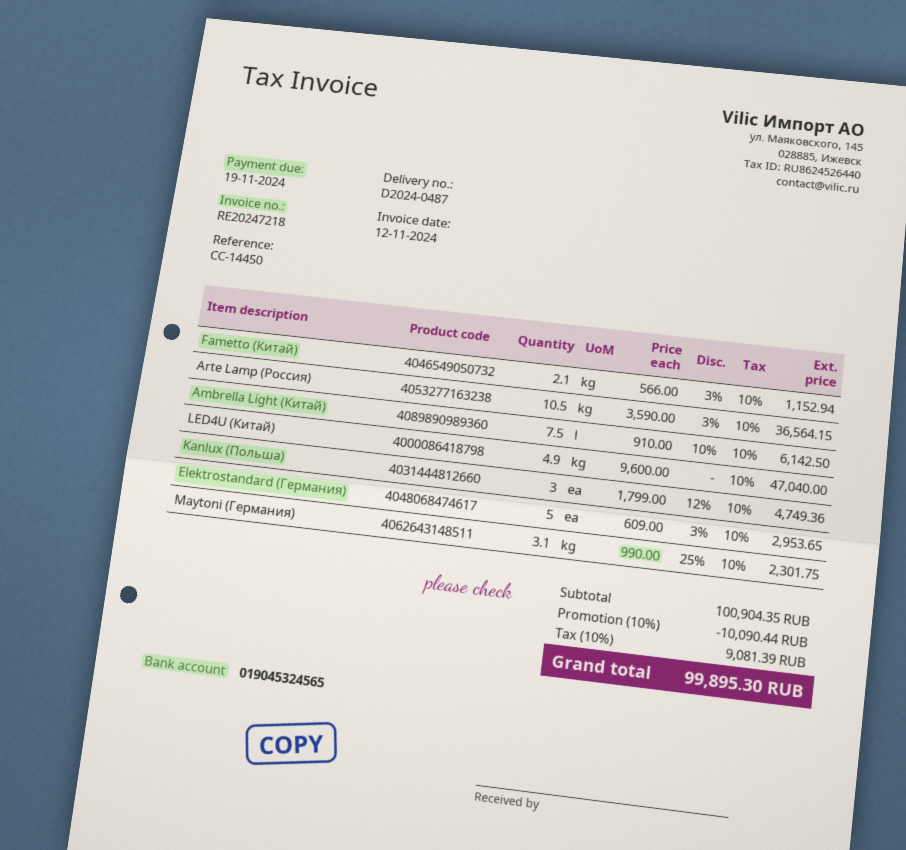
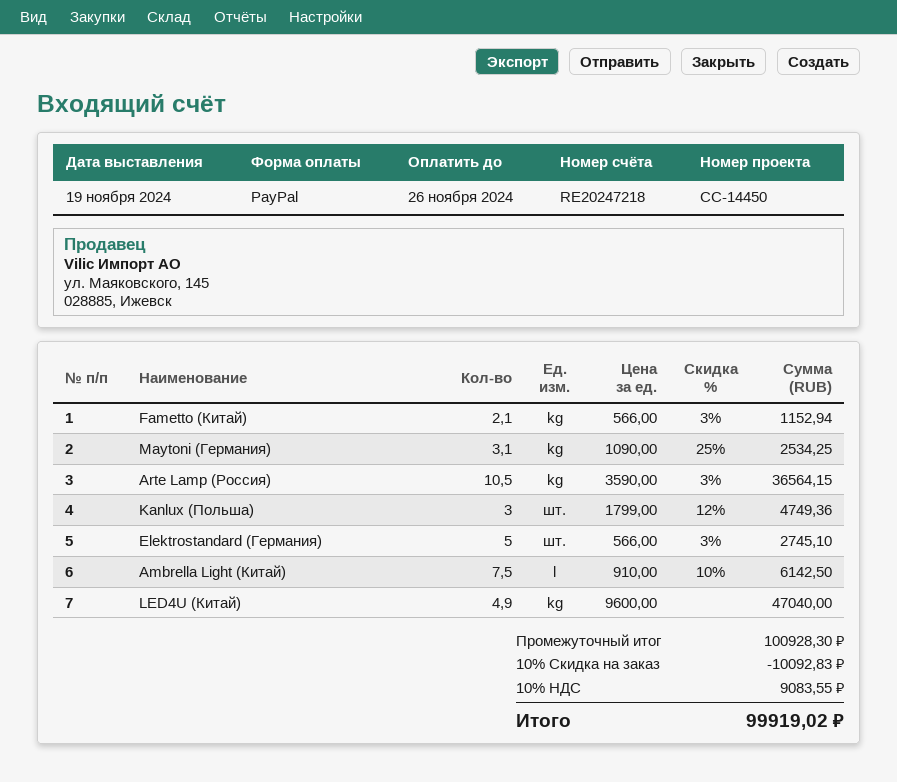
invoice date: 2024-11-12 -> 2024-11-19
due date: 2024-11-19 -> 2024-11-26
Elektrostandard (Германия): 5 x 609.00 - 3% = 2953.65 -> 5 x 566.00 - 3% = 2745.10
Maytoni (Германия): 3.1 x 990.00 - 25% = 2301.75 -> 3.1 x 1090.00 - 25% = 2534.25
subtotal: 100904.35 -> 100928.30
discount: 10% = 10090.44 -> 10% = 10092.83
tax: 10% = 9081.39 -> 10% = 9083.55
total: 99895.30 -> 99919.02

